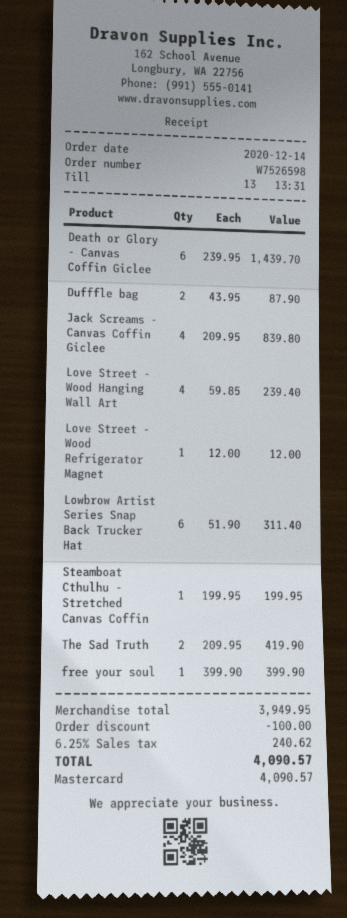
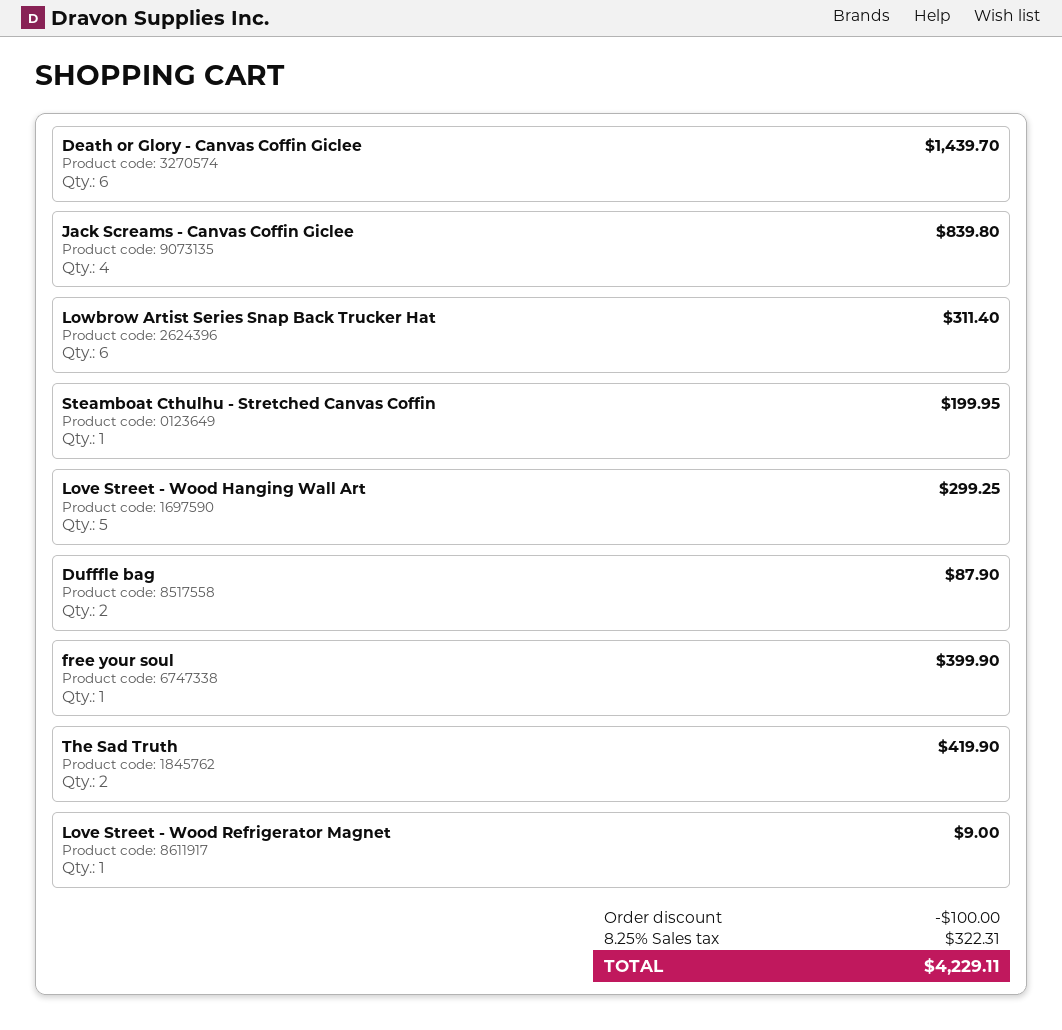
Love Street - Wood Hanging Wall Art: 4 for 239.40 -> 5 for 299.25
Love Street - Wood Refrigerator Magnet: 1 for 12.00 -> 1 for 9.00
tax: 6.25% = 240.62 -> 8.25% = 322.31
total: 4090.57 -> 4229.11

